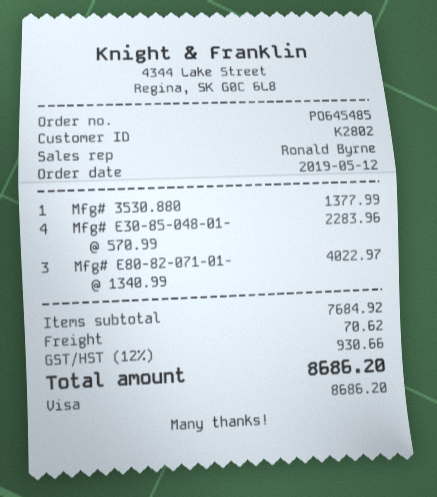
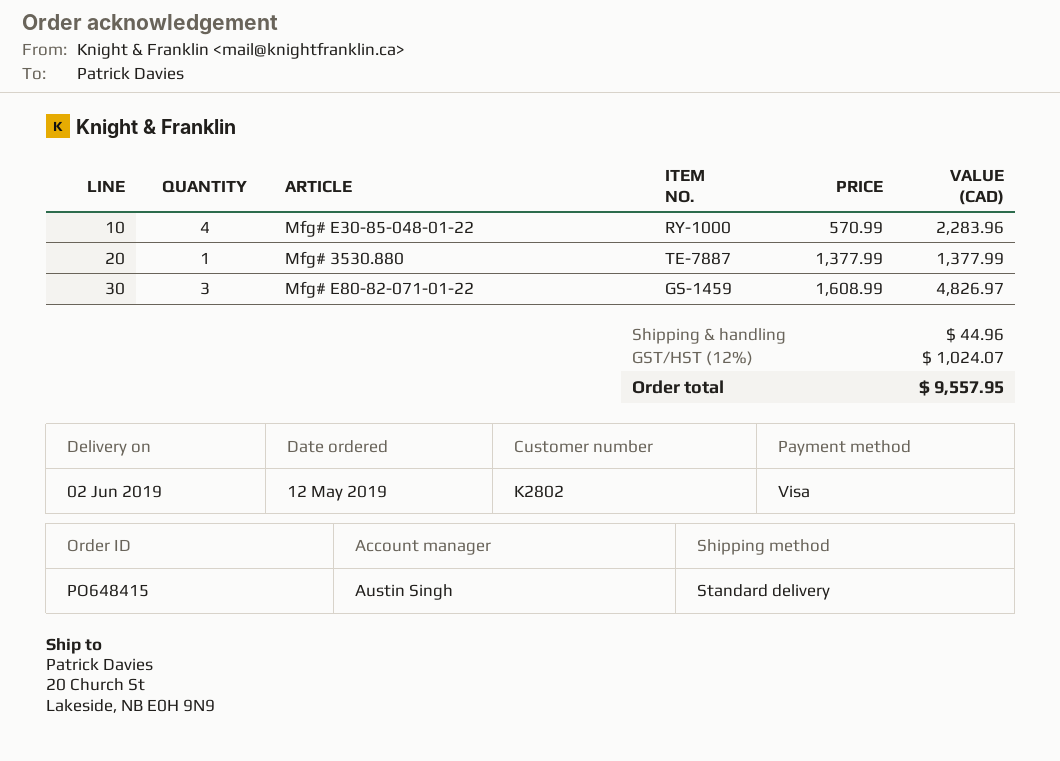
order number: PO645485 -> PO648415
sales rep: Ronald Byrne -> Austin Singh
Mfg# E80-82-071-01-: 3 x 1340.99 = 4022.97 -> 3 x 1608.99 = 4826.97
shipping: 70.62 -> 44.96
tax: 12% = 930.66 -> 12% = 1024.07
total: 8686.20 -> 9557.95

